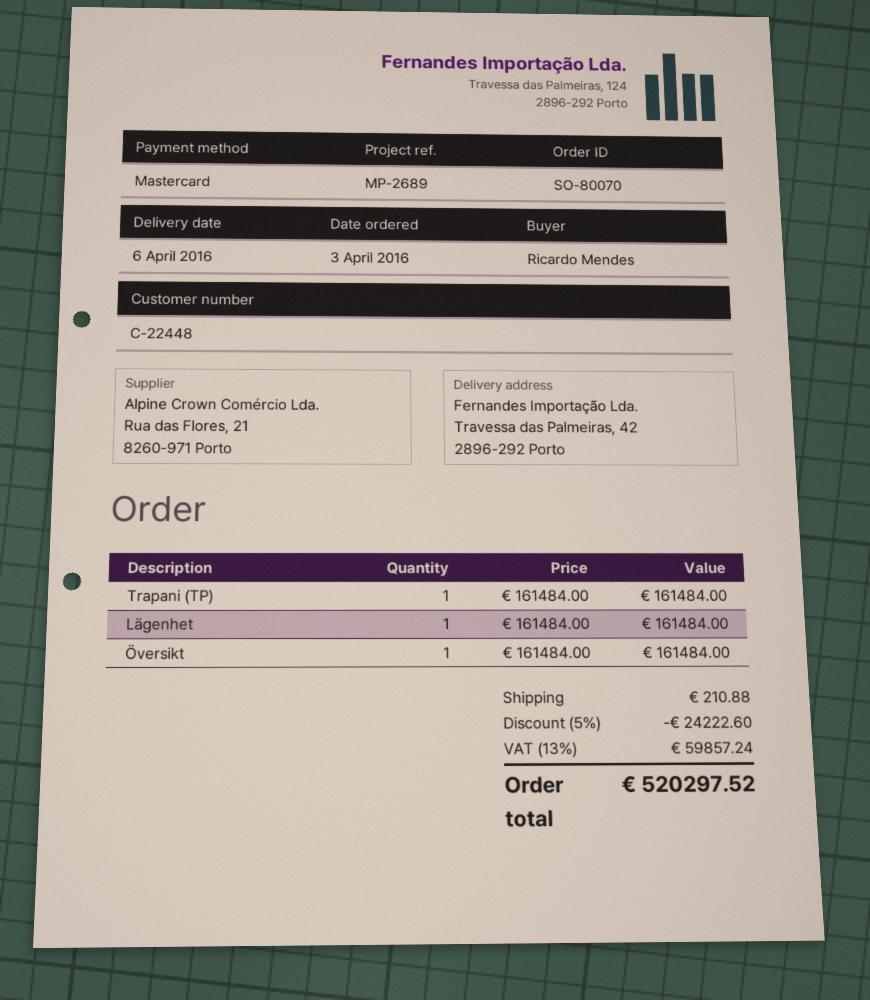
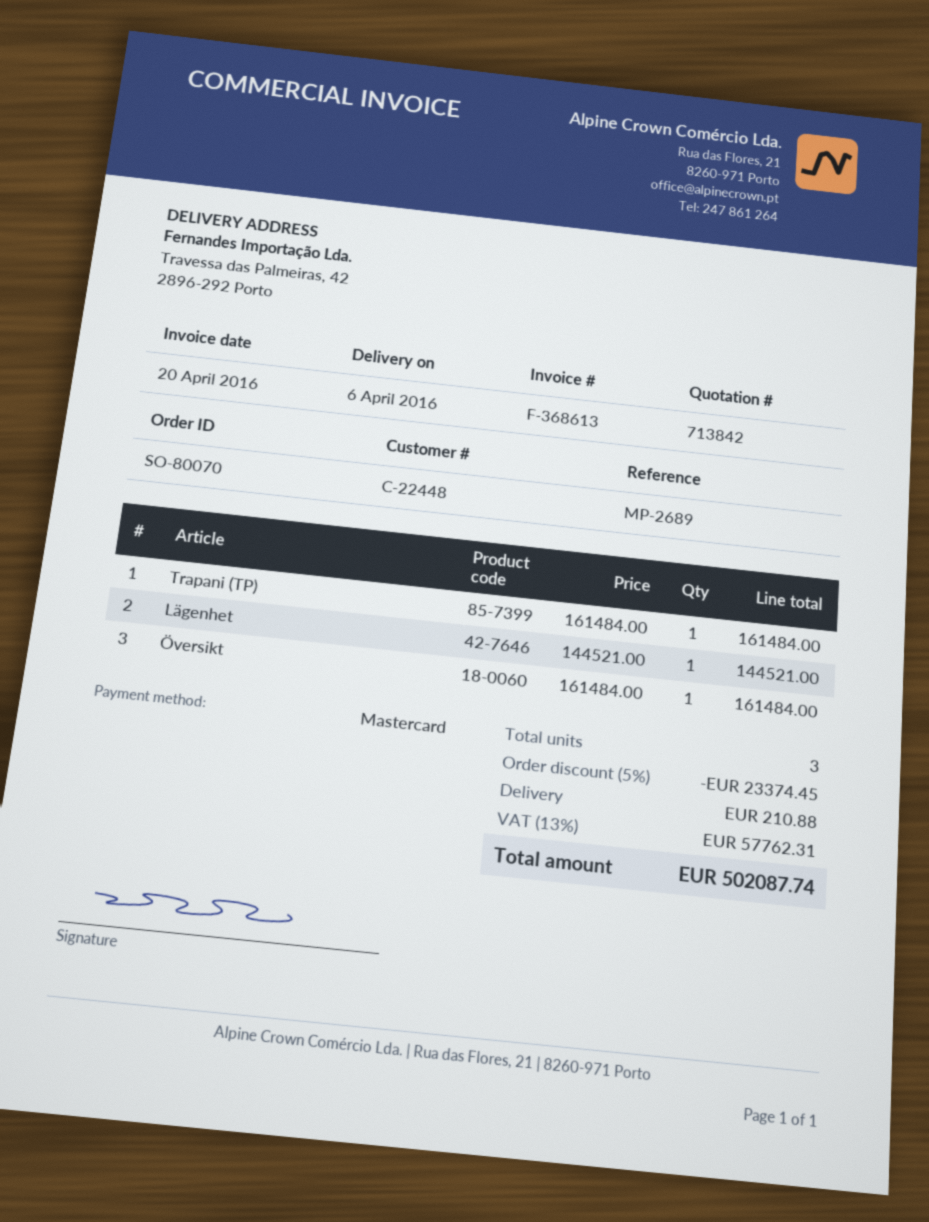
Lägenhet: 1 x 161484.00 = 161484.00 -> 1 x 144521.00 = 144521.00
discount: 5% = 24222.60 -> 5% = 23374.45
tax: 13% = 59857.24 -> 13% = 57762.31
total: 520297.52 -> 502087.74

